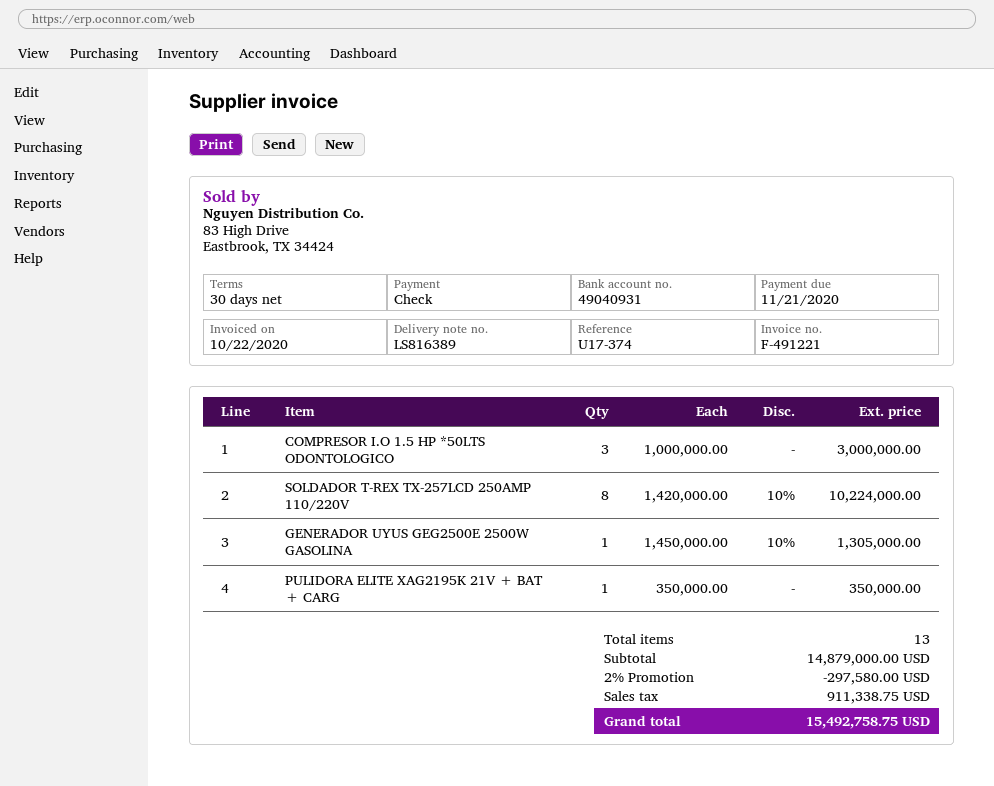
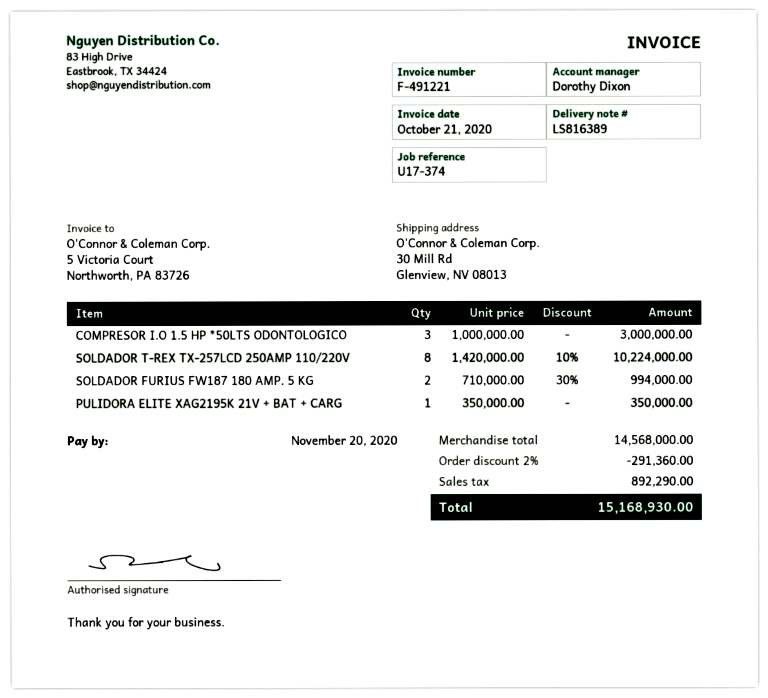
invoice date: 2020-10-22 -> 2020-10-21
due date: 2020-11-21 -> 2020-11-20
GENERADOR UYUS GEG2500E 2500W GASOLINA: 1 x 1450000.00 - 10% = 1305000.00 -> none
SOLDADOR FURIUS FW187 180 AMP. 5 KG: none -> 2 x 710000.00 - 30% = 994000.00
subtotal: 14879000.00 -> 14568000.00
discount: 2% = 297580.00 -> 2% = 291360.00
tax: 911338.75 -> 892290.00
total: 15492758.75 -> 15168930.00

